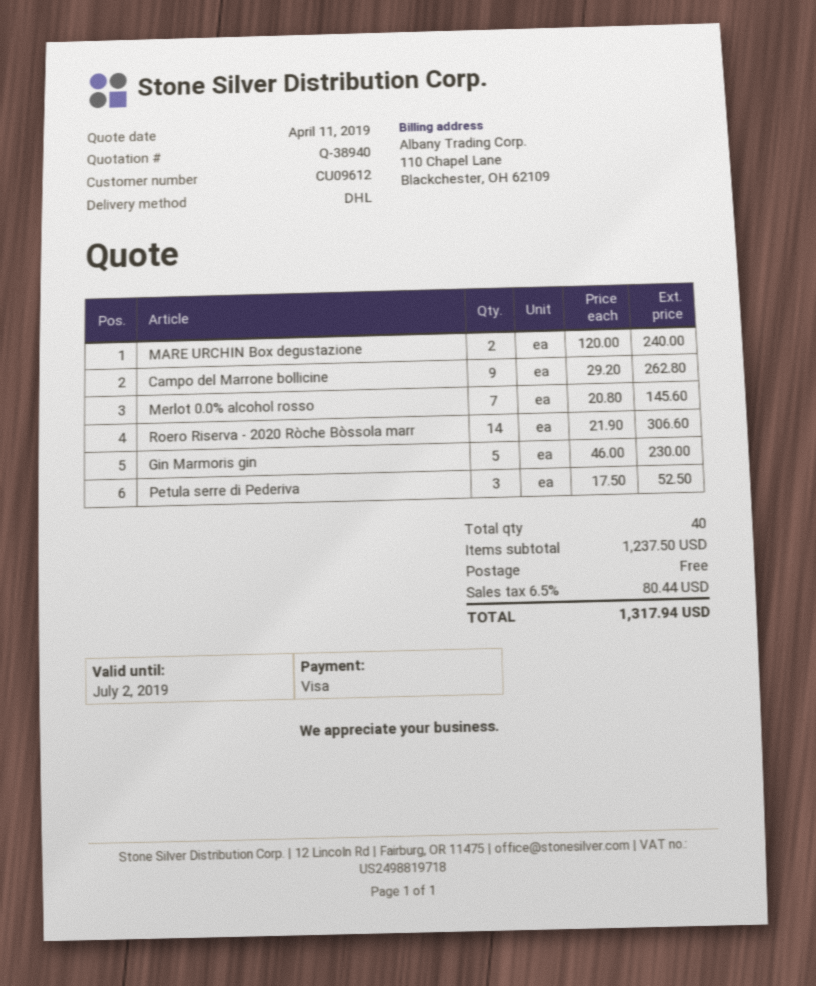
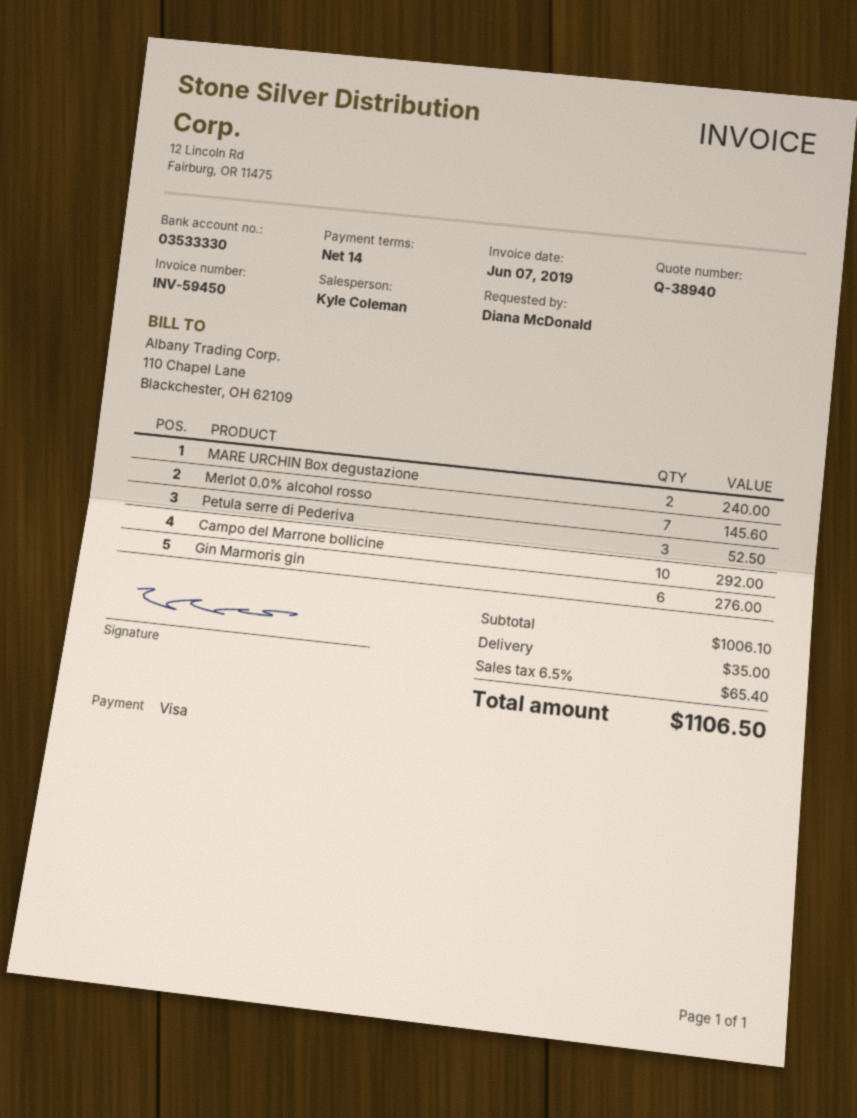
Campo del Marrone bollicine: 9 for 262.80 -> 10 for 292.00
Roero Riserva - 2020 Ròche Bòssola marr: 14 for 306.60 -> none
Gin Marmoris gin: 5 for 230.00 -> 6 for 276.00
subtotal: 1237.50 -> 1006.10
shipping: 0.00 -> 35.00
tax: 6.5% = 80.44 -> 6.5% = 65.40
total: 1317.94 -> 1106.50

